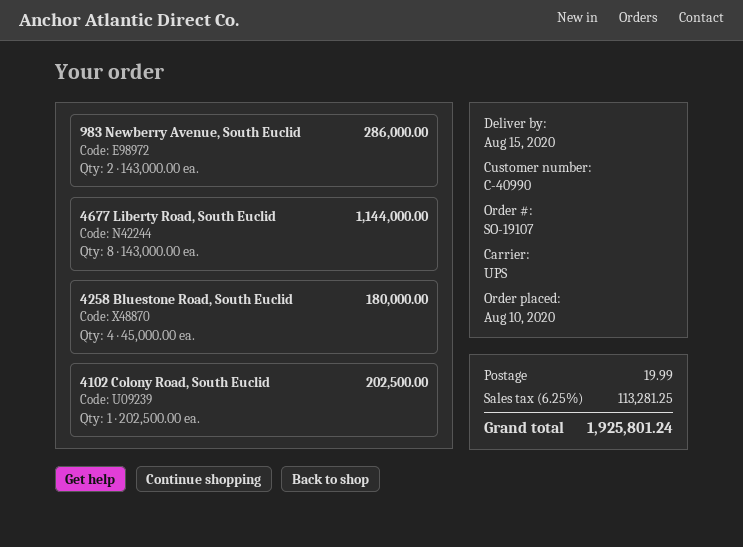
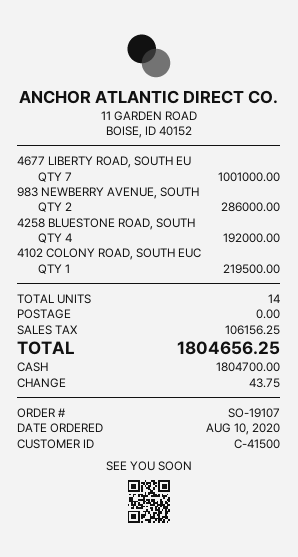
customer number: C-40990 -> C-41500
4677 Liberty Road, South Euclid: 8 for 1144000.00 -> 7 for 1001000.00
4258 Bluestone Road, South Euclid: 4 for 180000.00 -> 4 for 192000.00
4102 Colony Road, South Euclid: 1 for 202500.00 -> 1 for 219500.00
shipping: 19.99 -> 0.00
tax: 113281.25 -> 106156.25
total: 1925801.24 -> 1804656.25

